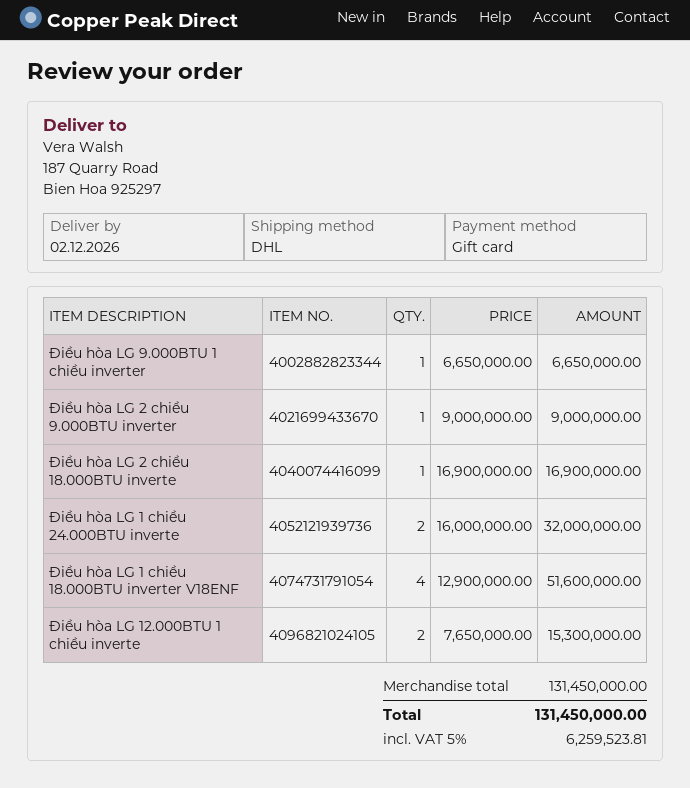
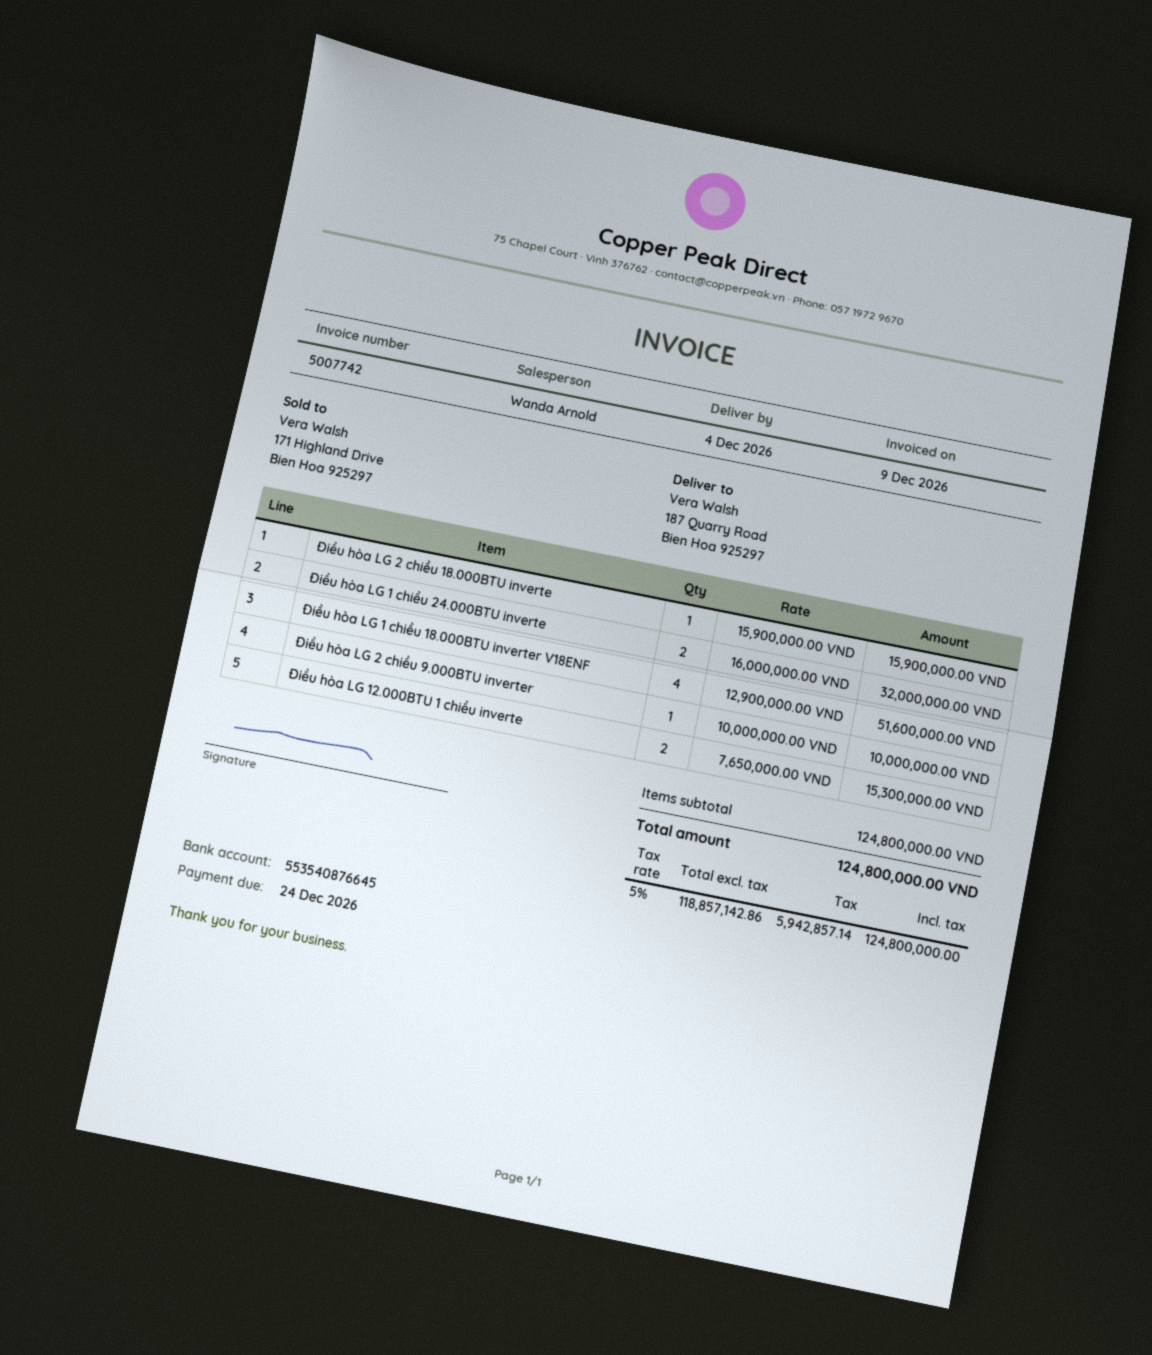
delivery date: 2026-12-02 -> 2026-12-04
Điều hòa LG 9.000BTU 1 chiều inverter: 1 x 6650000.00 = 6650000.00 -> none
Điều hòa LG 2 chiều 9.000BTU inverter: 1 x 9000000.00 = 9000000.00 -> 1 x 10000000.00 = 10000000.00
Điều hòa LG 2 chiều 18.000BTU inverte: 1 x 16900000.00 = 16900000.00 -> 1 x 15900000.00 = 15900000.00
subtotal: 131450000.00 -> 124800000.00
tax: 5% = 6259523.81 -> 5% = 5942857.14
total: 131450000.00 -> 124800000.00

